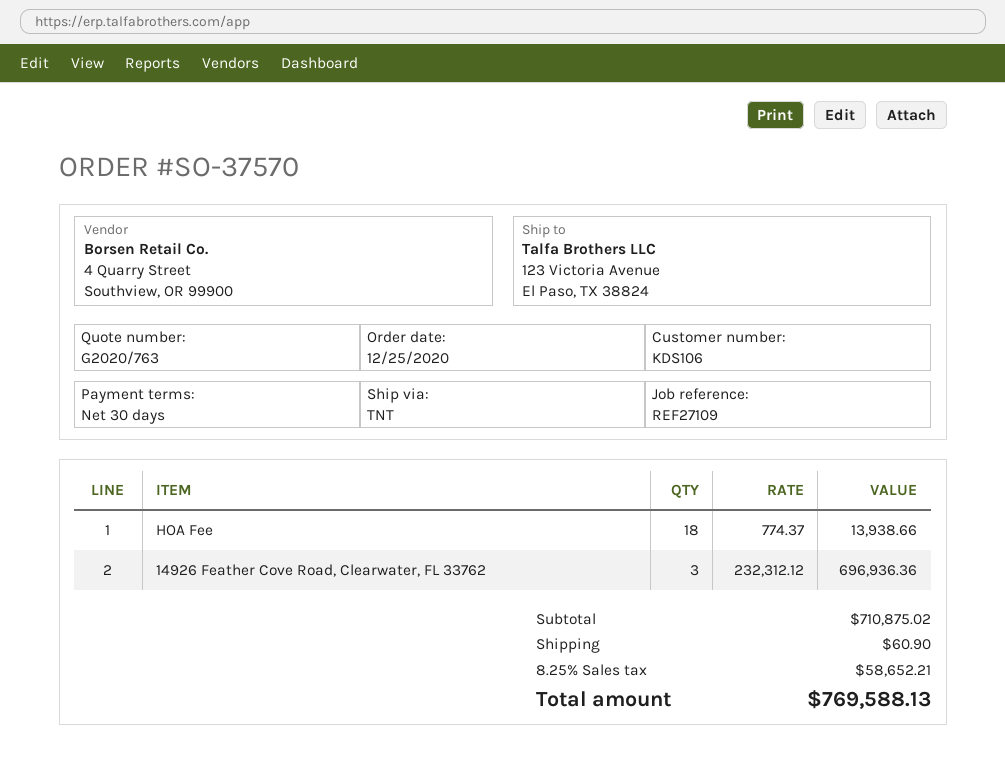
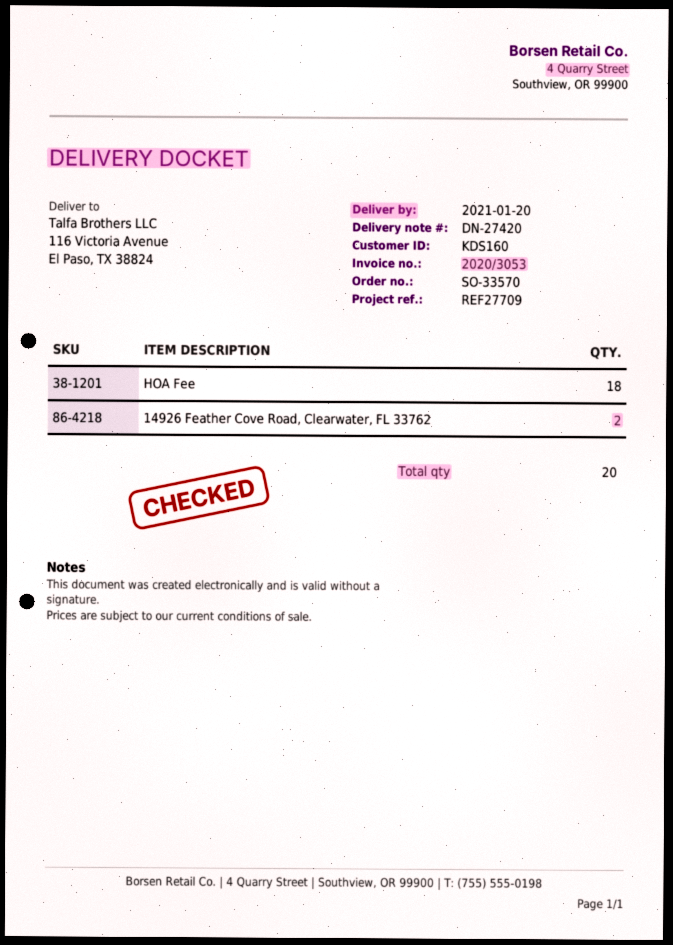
order number: SO-37570 -> SO-33570
customer number: KDS106 -> KDS160
reference: REF27109 -> REF27709
ship to: 123 Victoria Avenue, El Paso, TX 38824 -> 116 Victoria Avenue, El Paso, TX 38824
14926 Feather Cove Road, Clearwater, FL 33762: 3 -> 2

